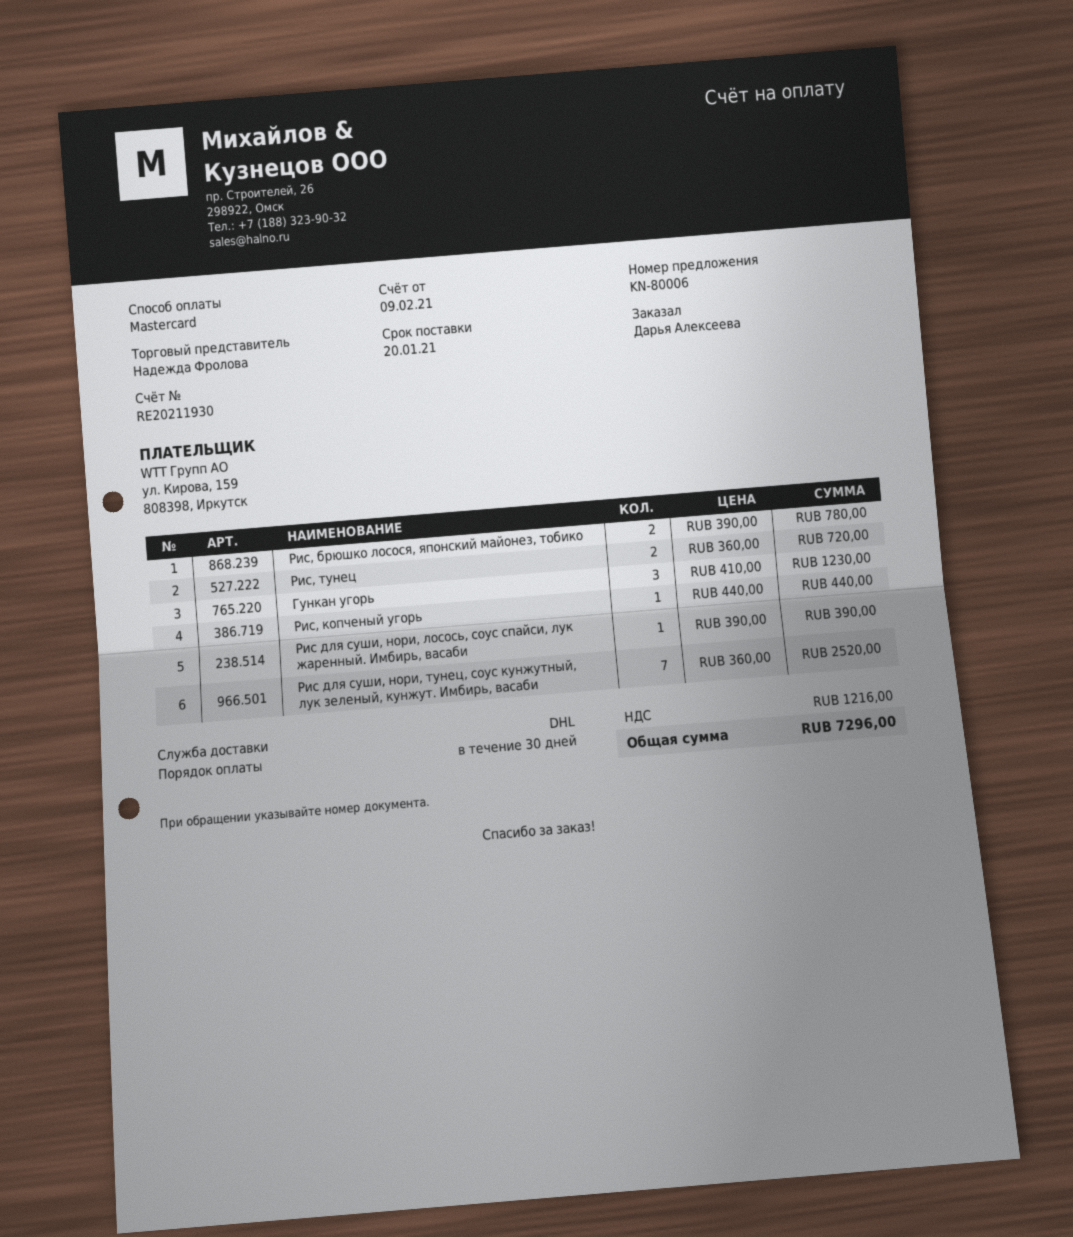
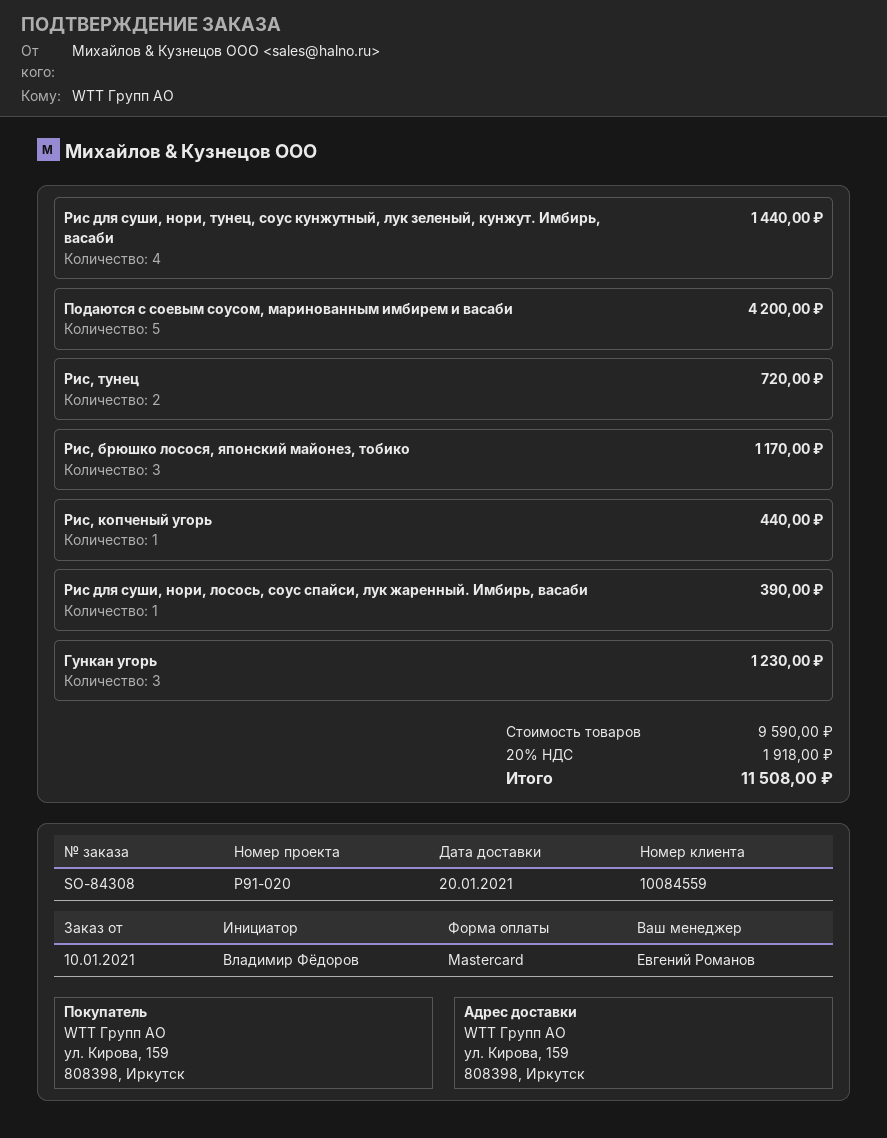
ordered by: Дарья Алексеева -> Владимир Фёдоров
sales rep: Надежда Фролова -> Евгений Романов
Рис, брюшко лосося, японский майонез, тобико: 2 for 780.00 -> 3 for 1170.00
Рис для суши, нори, тунец, соус кунжутный, лук зеленый, кунжут. Имбирь, васаби: 7 for 2520.00 -> 4 for 1440.00
Подаются с соевым соусом, маринованным имбирем и васаби: none -> 5 for 4200.00
tax: 1216.00 -> 1918.00
total: 7296.00 -> 11508.00

